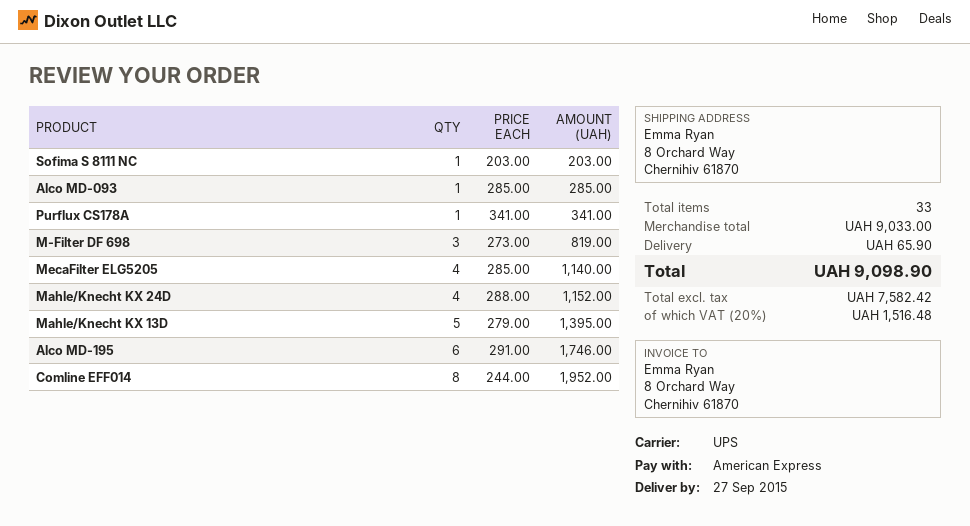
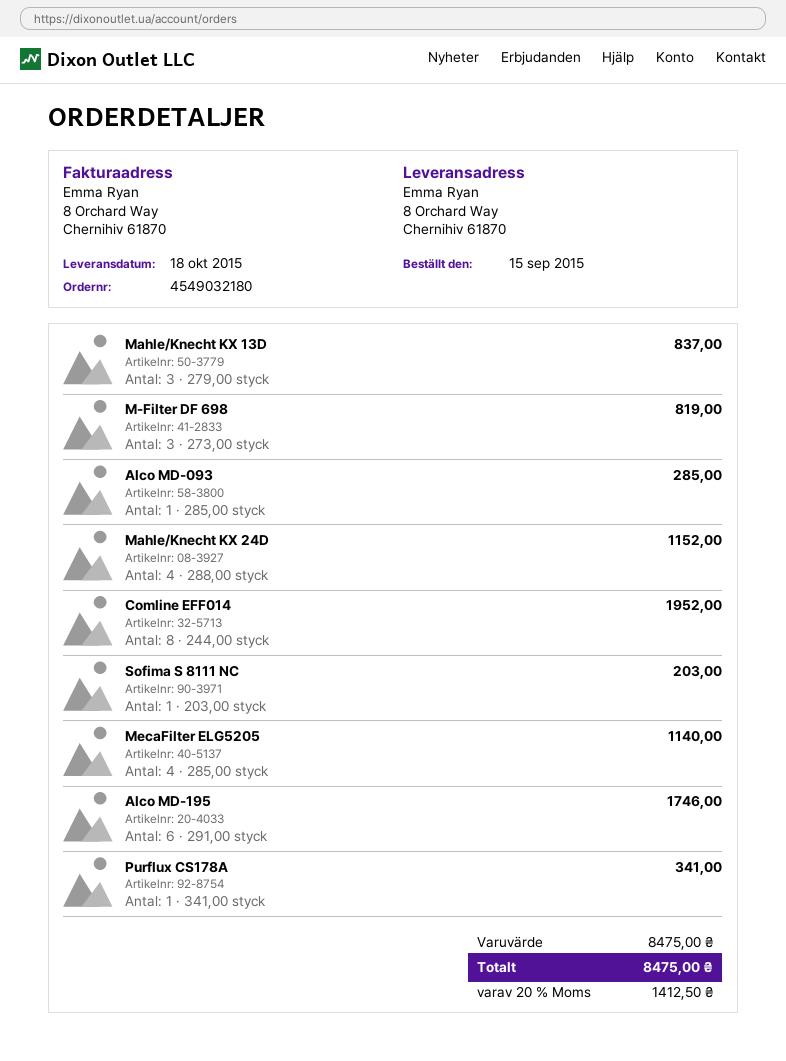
delivery date: 2015-09-27 -> 2015-10-18
Mahle/Knecht KX 13D: 5 x 279.00 = 1395.00 -> 3 x 279.00 = 837.00
subtotal: 9033.00 -> 8475.00
shipping: 65.90 -> none
tax: 20% = 1516.48 -> 20% = 1412.50
total: 9098.90 -> 8475.00

